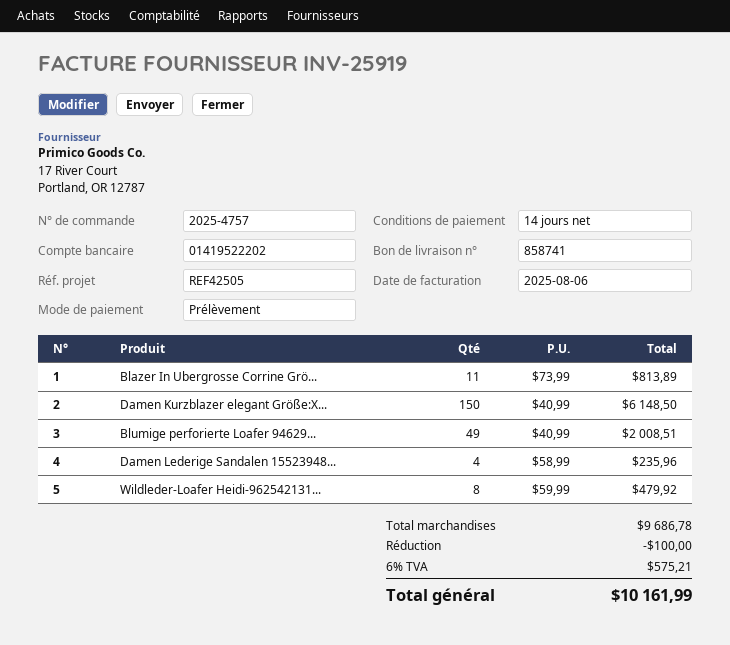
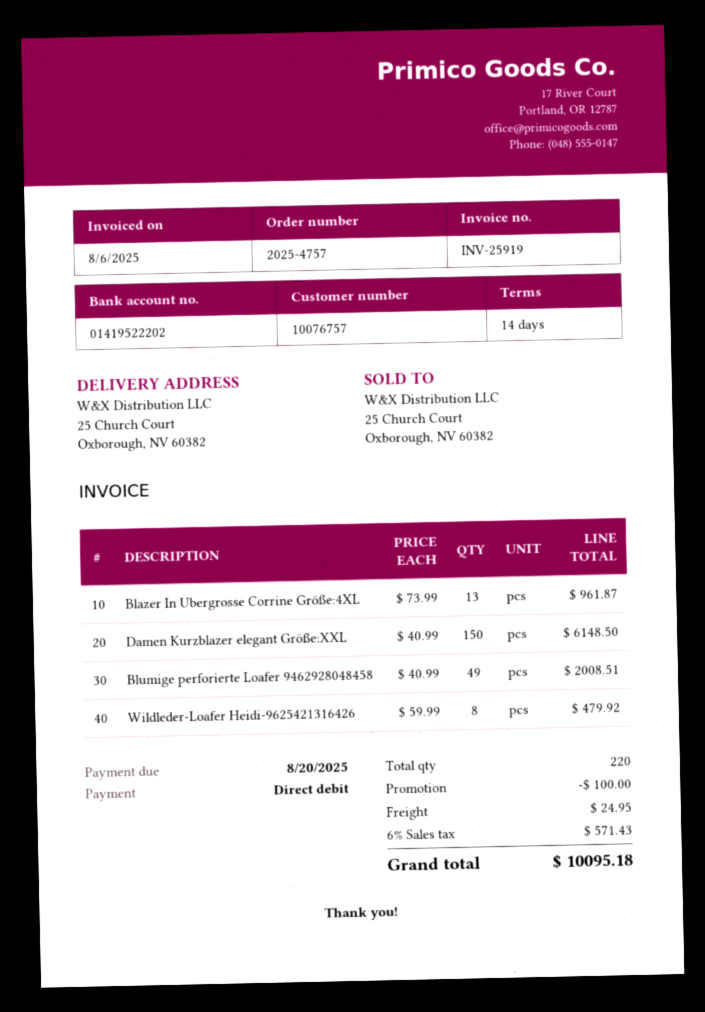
Blazer In Ubergrosse Corrine Grö...: 11 x 73.99 = 813.89 -> 13 x 73.99 = 961.87
Damen Lederige Sandalen 15523948...: 4 x 58.99 = 235.96 -> none
shipping: none -> 24.95
tax: 6% = 575.21 -> 6% = 571.43
total: 10161.99 -> 10095.18

